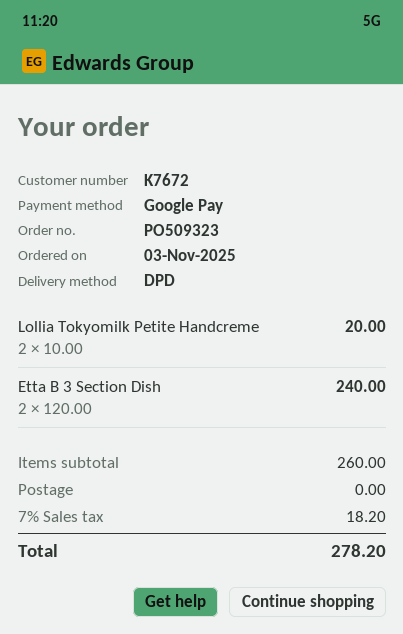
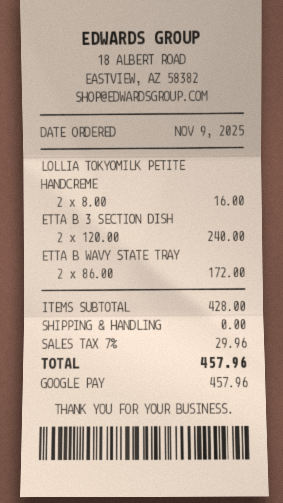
order date: 2025-11-03 -> 2025-11-09
Lollia Tokyomilk Petite Handcreme: 2 x 10.00 = 20.00 -> 2 x 8.00 = 16.00
ETTA B WAVY STATE TRAY: none -> 2 x 86.00 = 172.00
subtotal: 260.00 -> 428.00
tax: 7% = 18.20 -> 7% = 29.96
total: 278.20 -> 457.96

